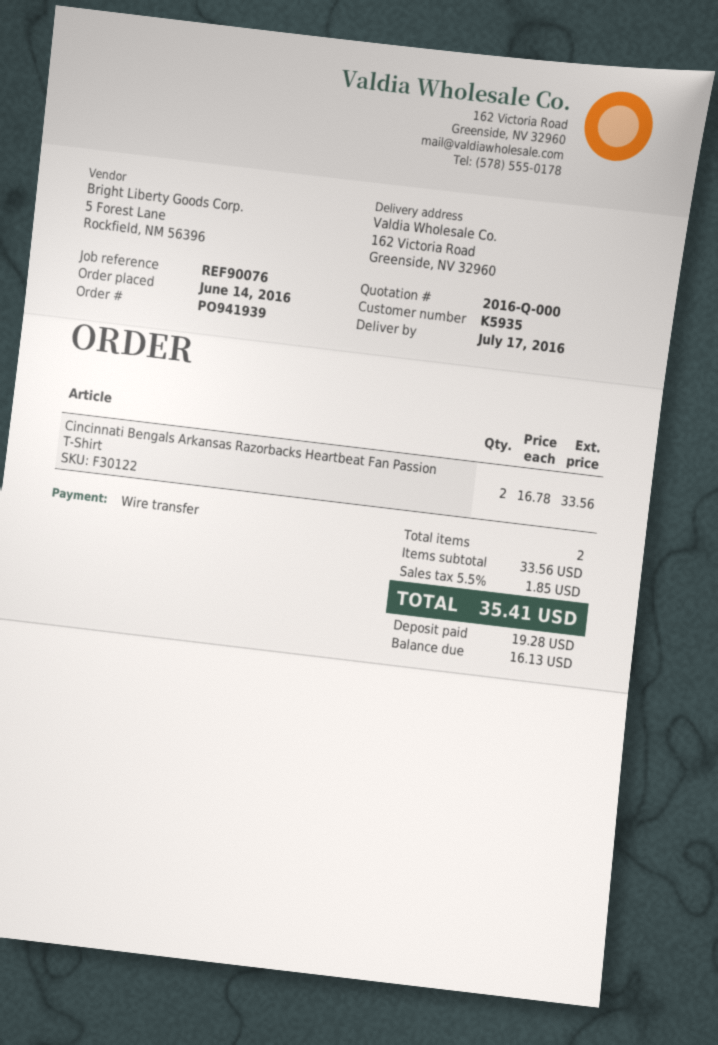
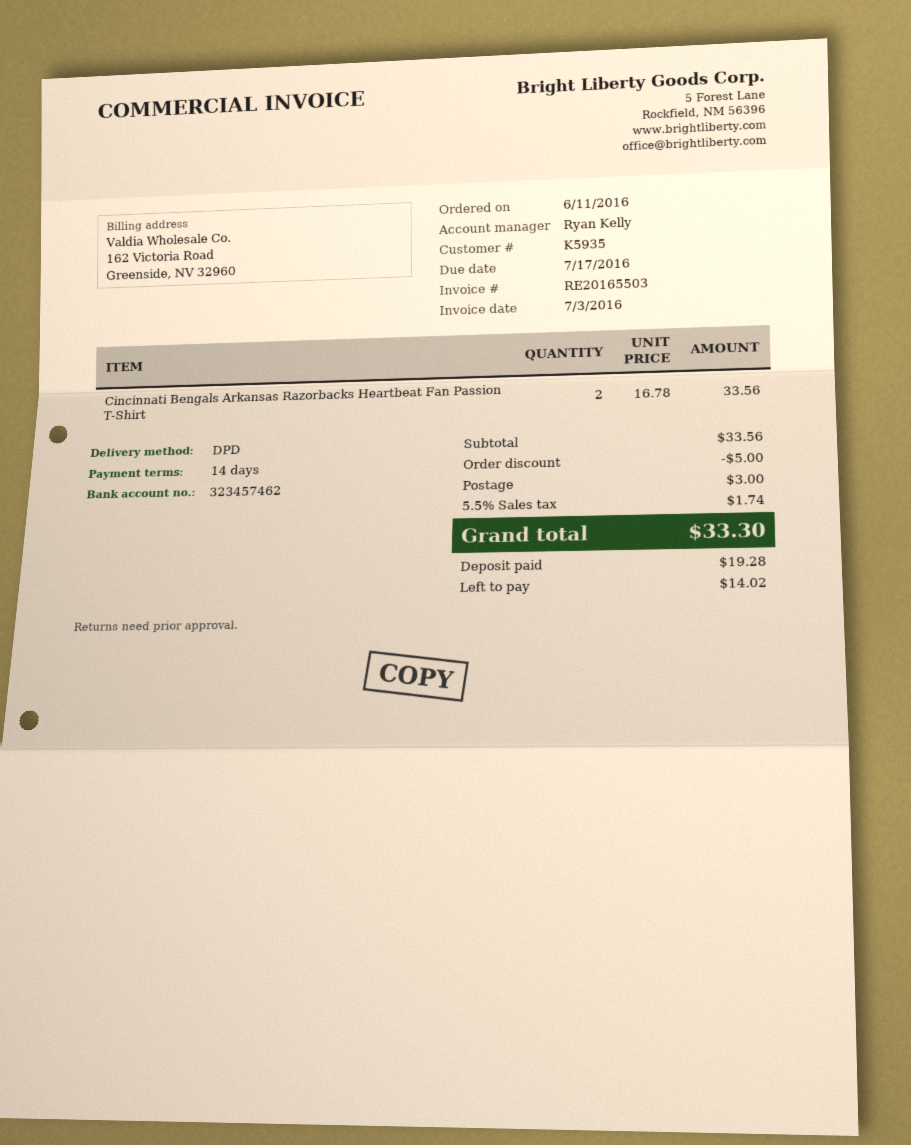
order date: 2016-06-14 -> 2016-06-11
discount: none -> 5.00
shipping: none -> 3.00
tax: 5.5% = 1.85 -> 5.5% = 1.74
total: 35.41 -> 33.30
balance: 16.13 -> 14.02

